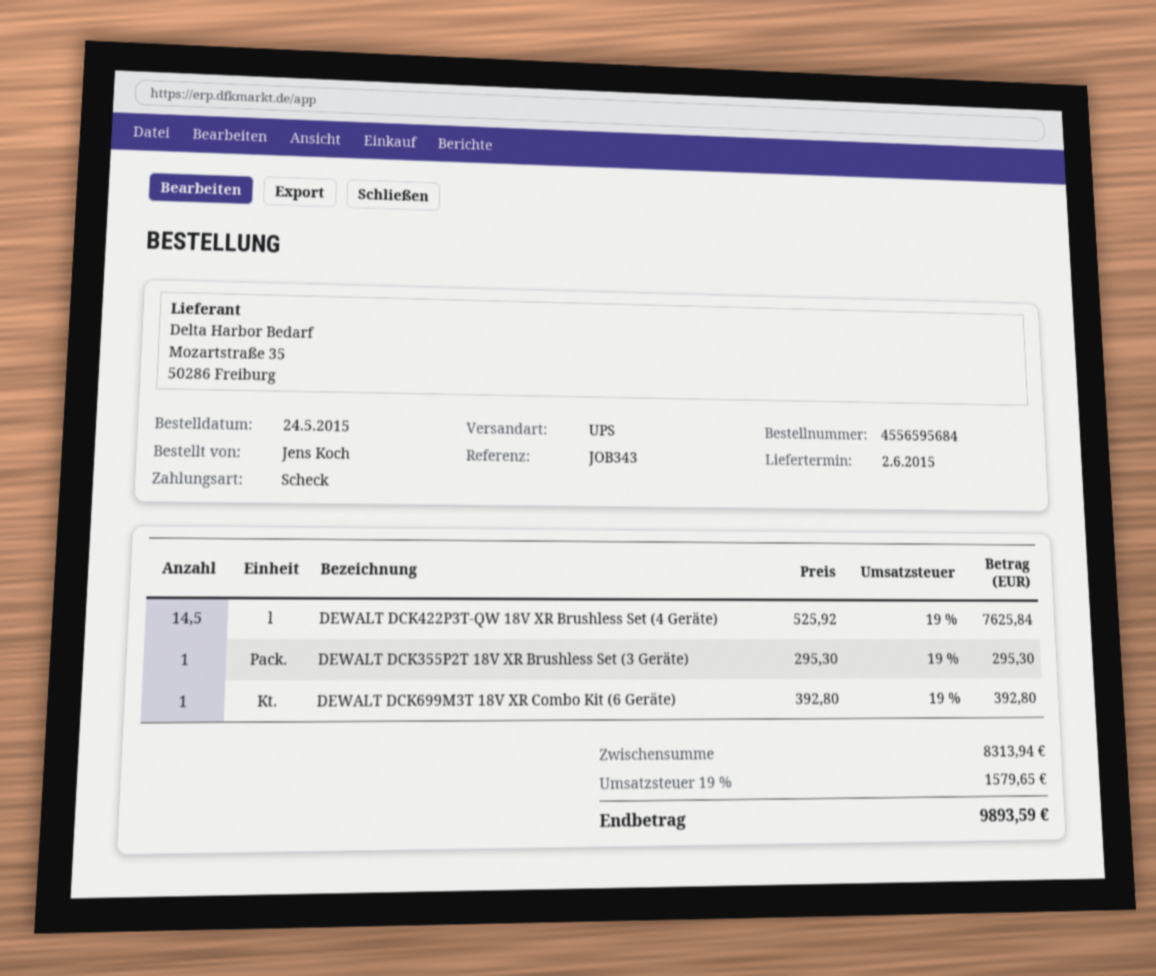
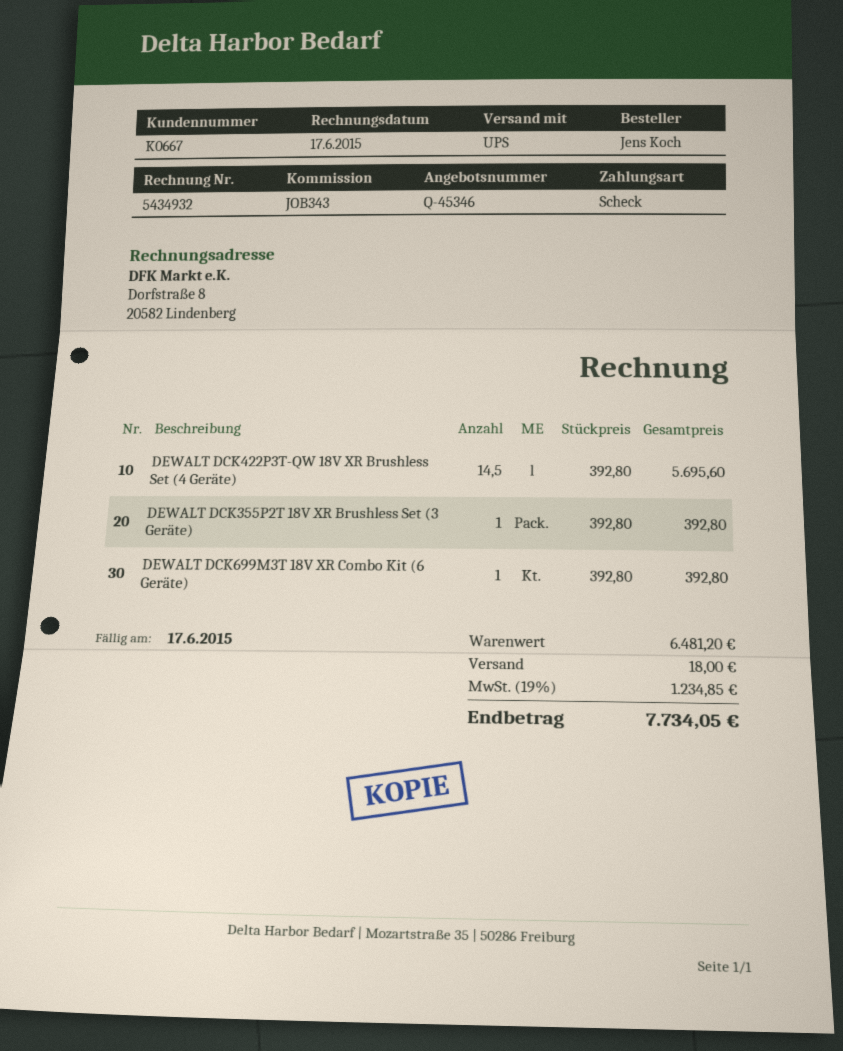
DEWALT DCK422P3T-QW 18V XR Brushless Set (4 Geräte): 14.5 x 525.92 = 7625.84 -> 14.5 x 392.80 = 5695.60
DEWALT DCK355P2T 18V XR Brushless Set (3 Geräte): 1 x 295.30 = 295.30 -> 1 x 392.80 = 392.80
subtotal: 8313.94 -> 6481.20
shipping: none -> 18.00
tax: 19% = 1579.65 -> 19% = 1234.85
total: 9893.59 -> 7734.05

